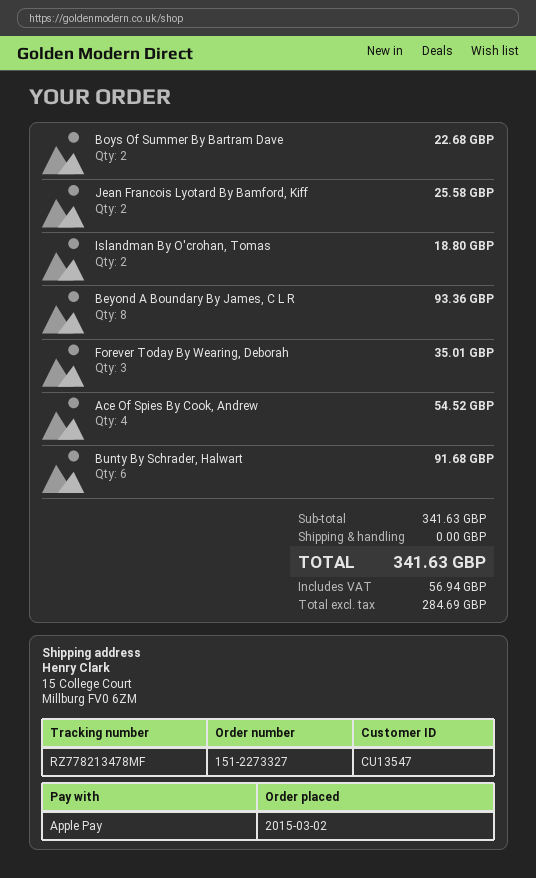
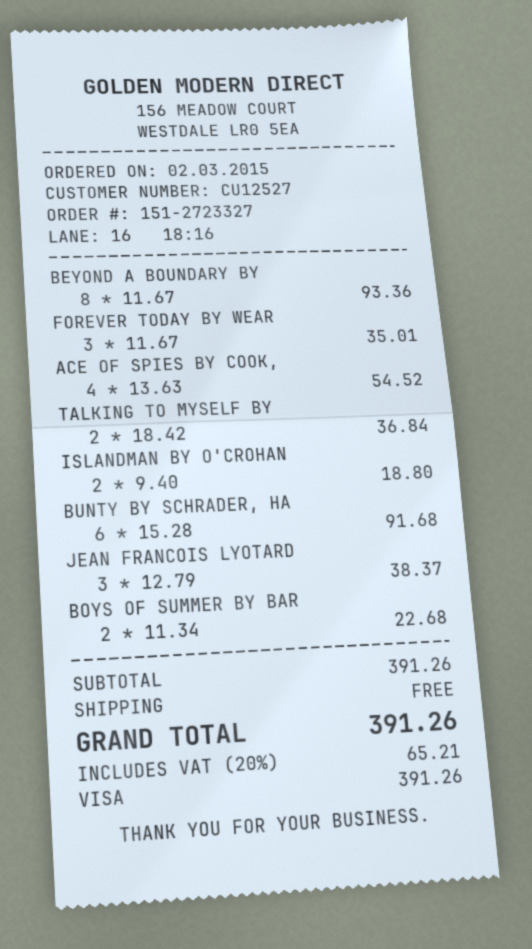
order number: 151-2273327 -> 151-2723327
customer number: CU13547 -> CU12527
payment method: Apple Pay -> Visa
Jean Francois Lyotard By Bamford, Kiff: 2 for 25.58 -> 3 for 38.37
TALKING TO MYSELF BY: none -> 2 for 36.84
subtotal: 341.63 -> 391.26
tax: 56.94 -> 65.21
total: 341.63 -> 391.26

